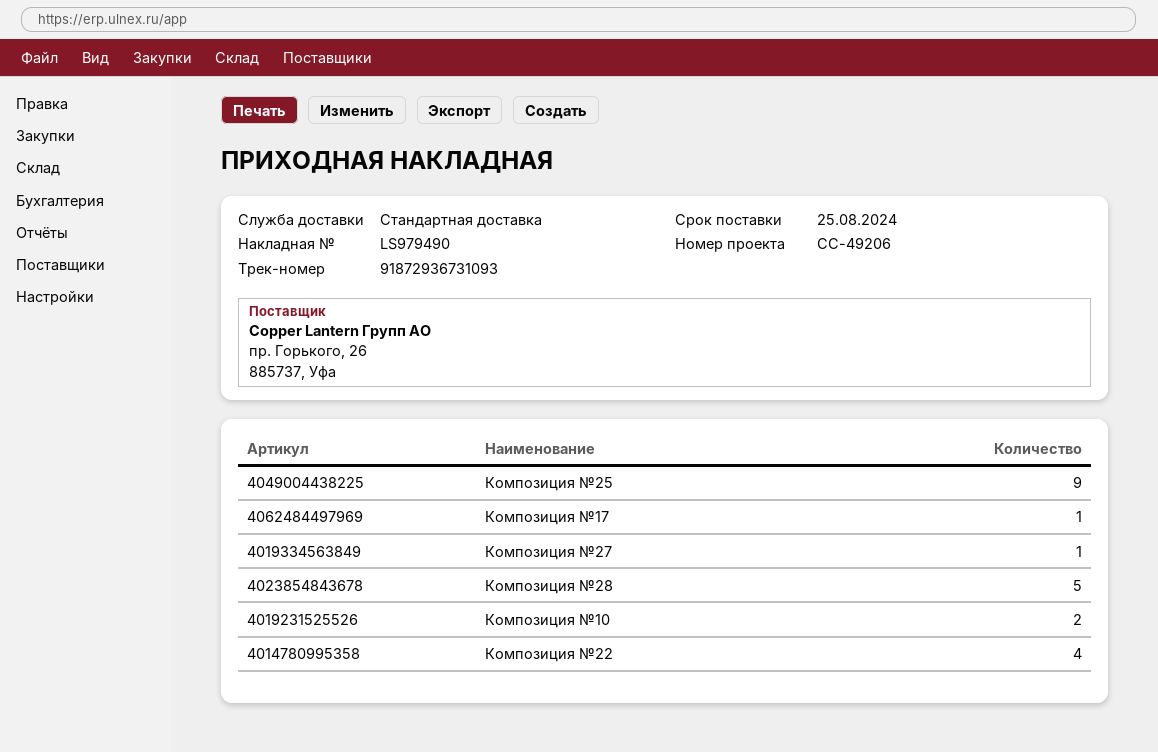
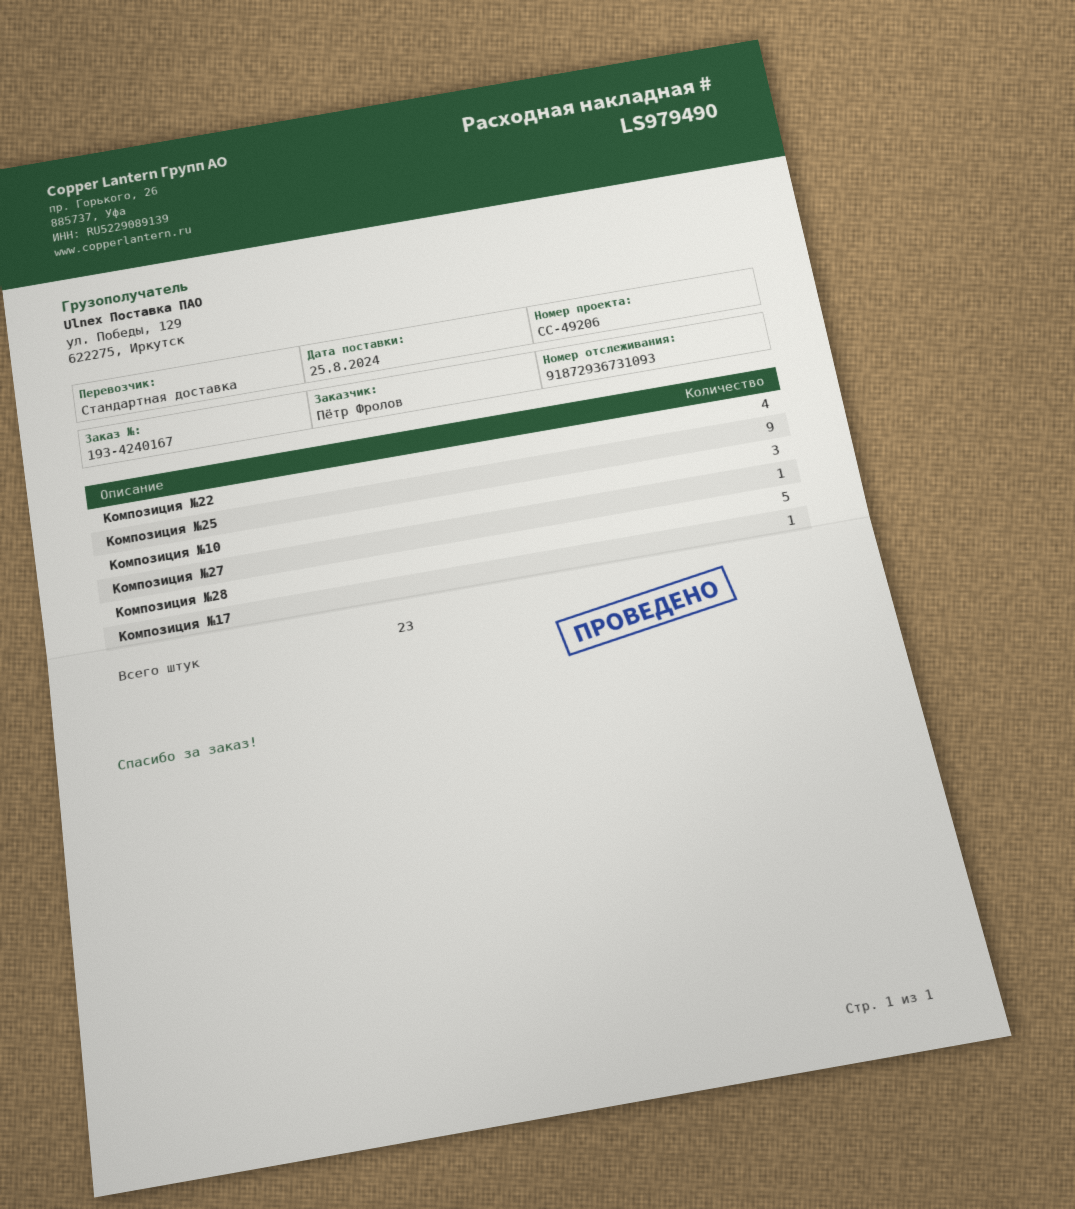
Композиция №10: 2 -> 3

